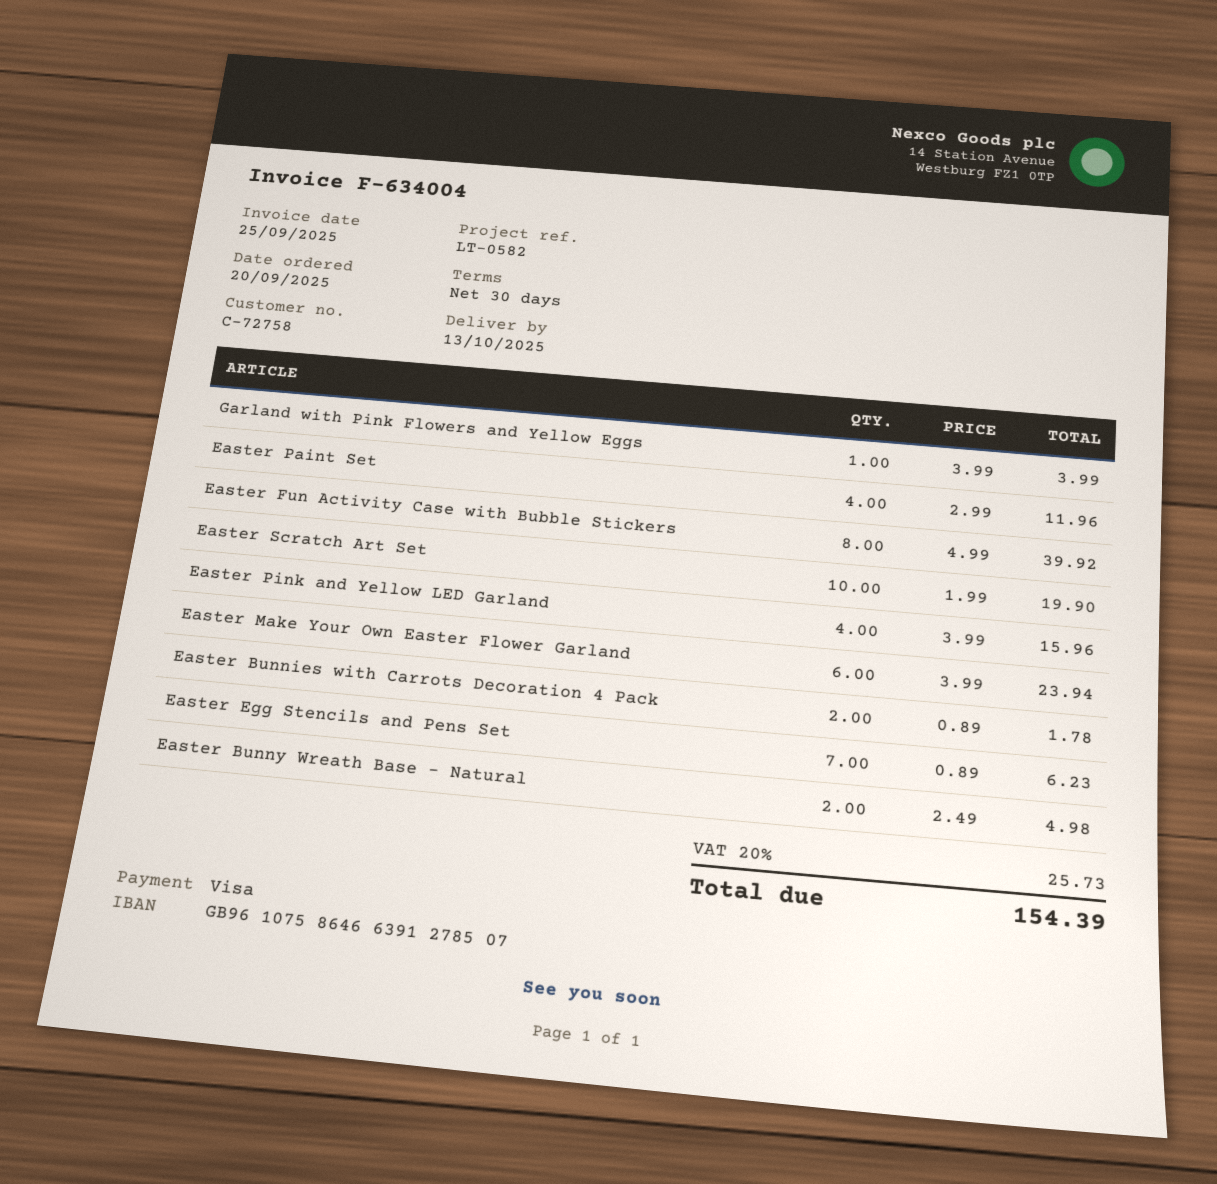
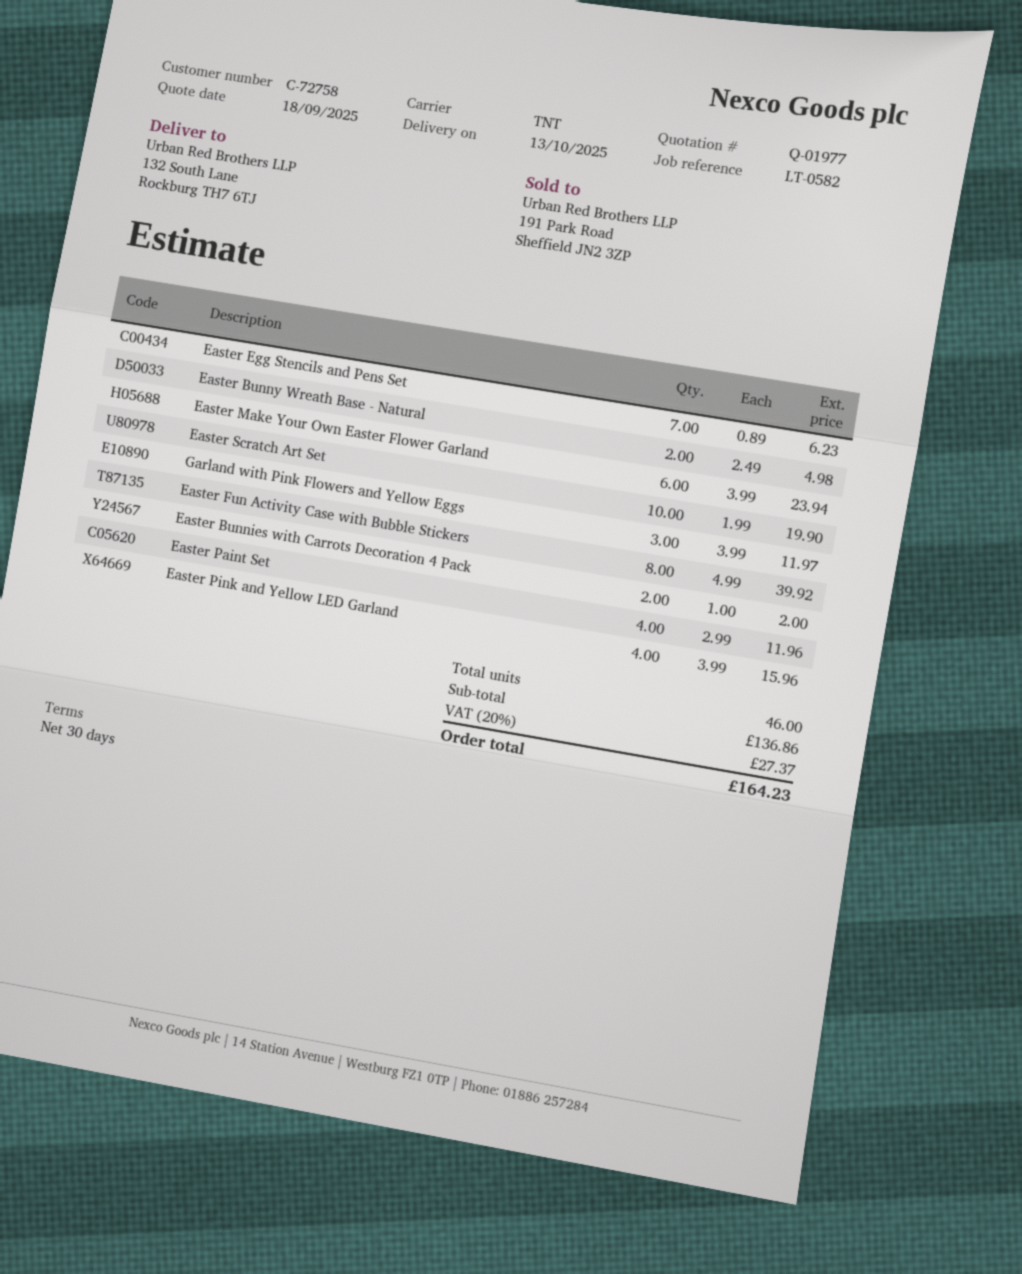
Garland with Pink Flowers and Yellow Eggs: 1 x 3.99 = 3.99 -> 3 x 3.99 = 11.97
Easter Bunnies with Carrots Decoration 4 Pack: 2 x 0.89 = 1.78 -> 2 x 1.00 = 2.00
tax: 20% = 25.73 -> 20% = 27.37
total: 154.39 -> 164.23

